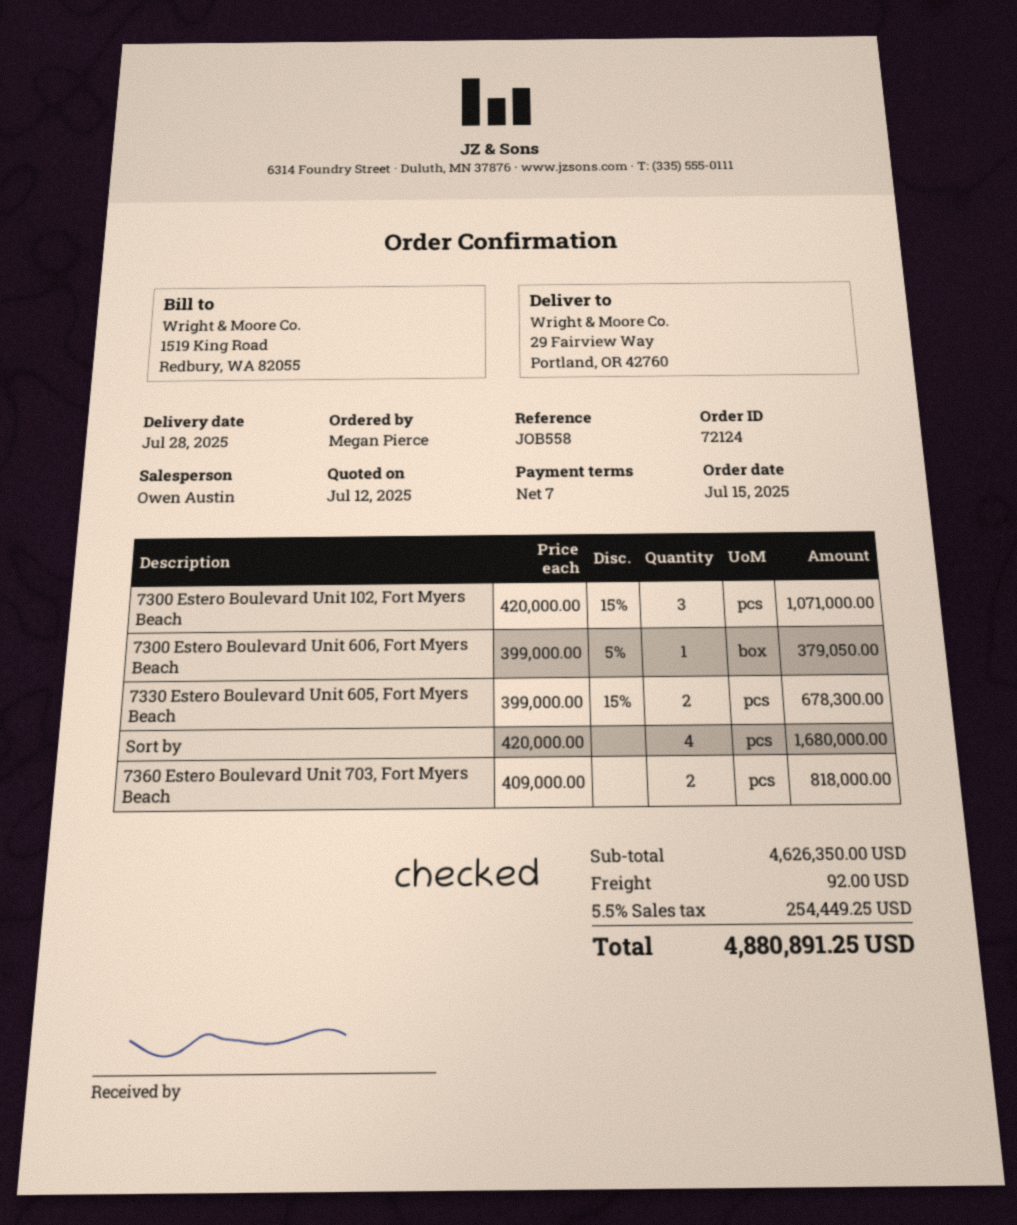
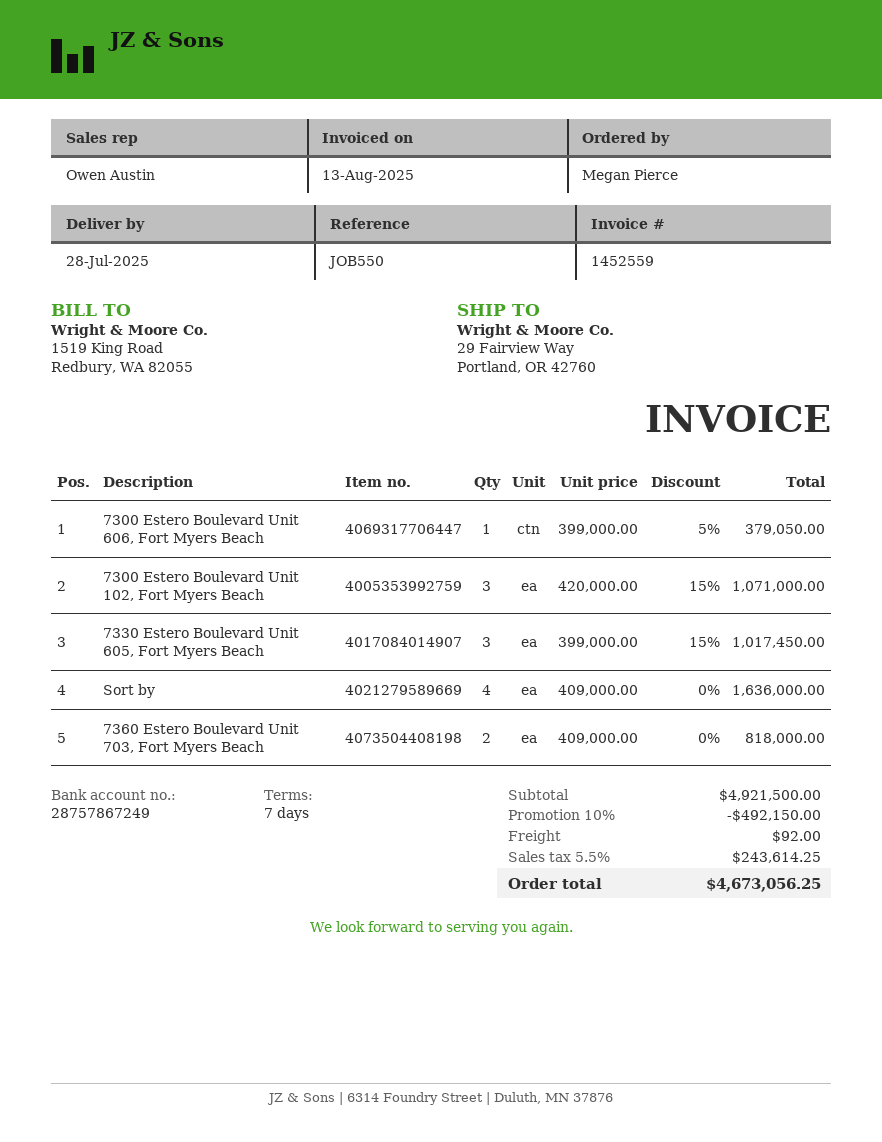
reference: JOB558 -> JOB550
7330 Estero Boulevard Unit 605, Fort Myers Beach: 2 x 399000.00 - 15% = 678300.00 -> 3 x 399000.00 - 15% = 1017450.00
Sort by: 4 x 420000.00 = 1680000.00 -> 4 x 409000.00 = 1636000.00
subtotal: 4626350.00 -> 4921500.00
discount: none -> 10% = 492150.00
tax: 5.5% = 254449.25 -> 5.5% = 243614.25
total: 4880891.25 -> 4673056.25

